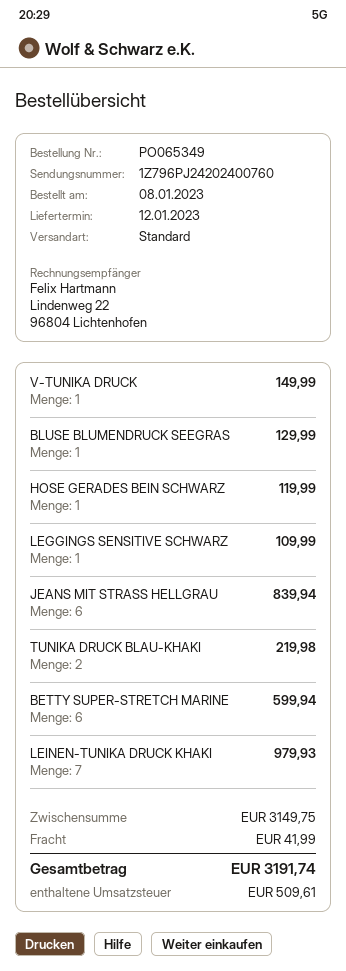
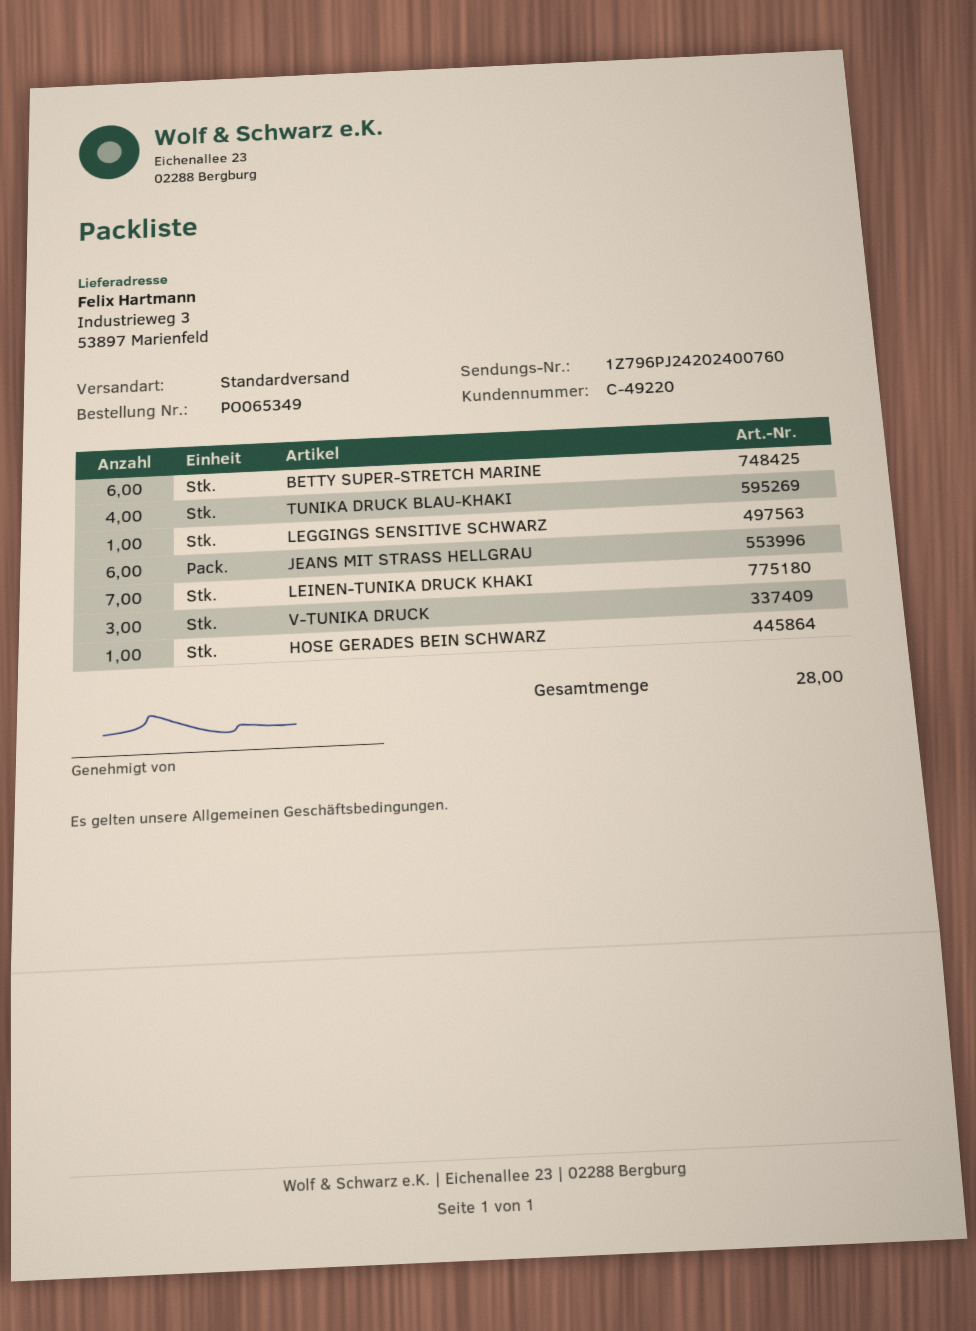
V-TUNIKA DRUCK: 1 -> 3
BLUSE BLUMENDRUCK SEEGRAS: 1 -> none
TUNIKA DRUCK BLAU-KHAKI: 2 -> 4

